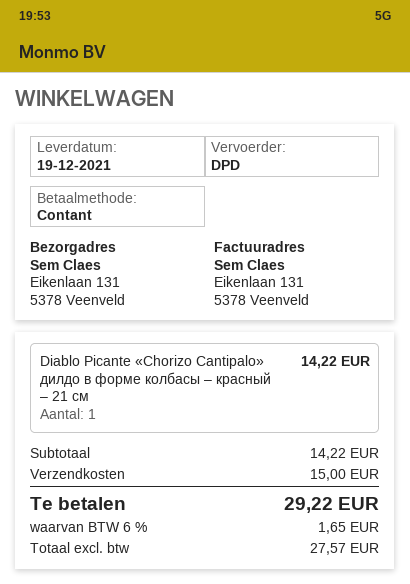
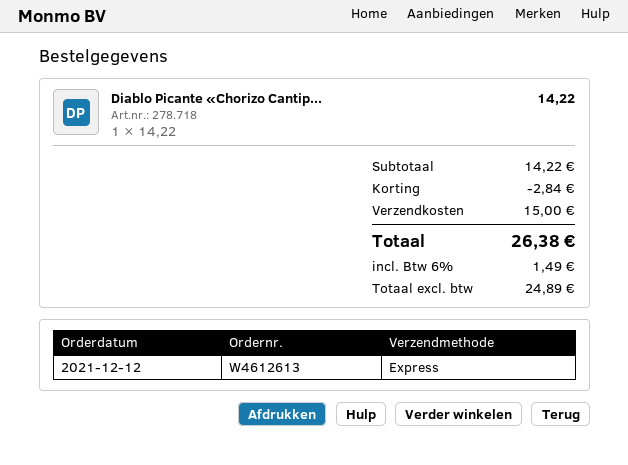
shipping method: DPD -> express
discount: none -> 2.84
net: 27.57 -> 24.89
tax: 6% = 1.65 -> 6% = 1.49
total: 29.22 -> 26.38

